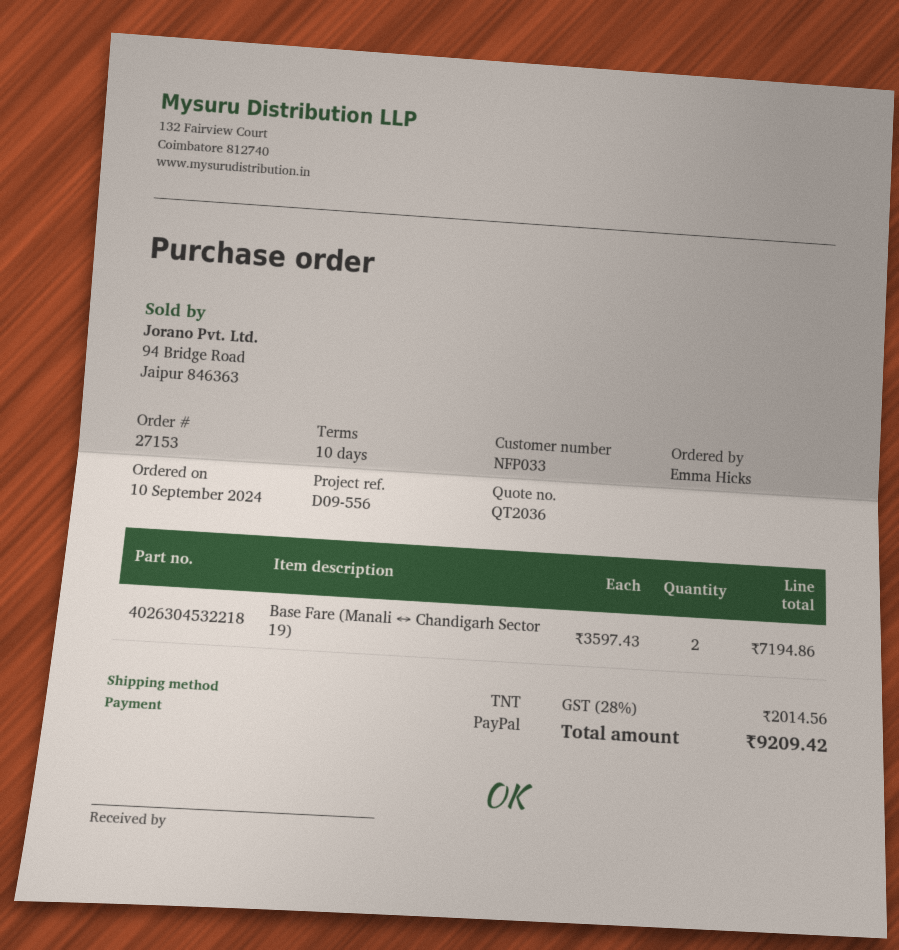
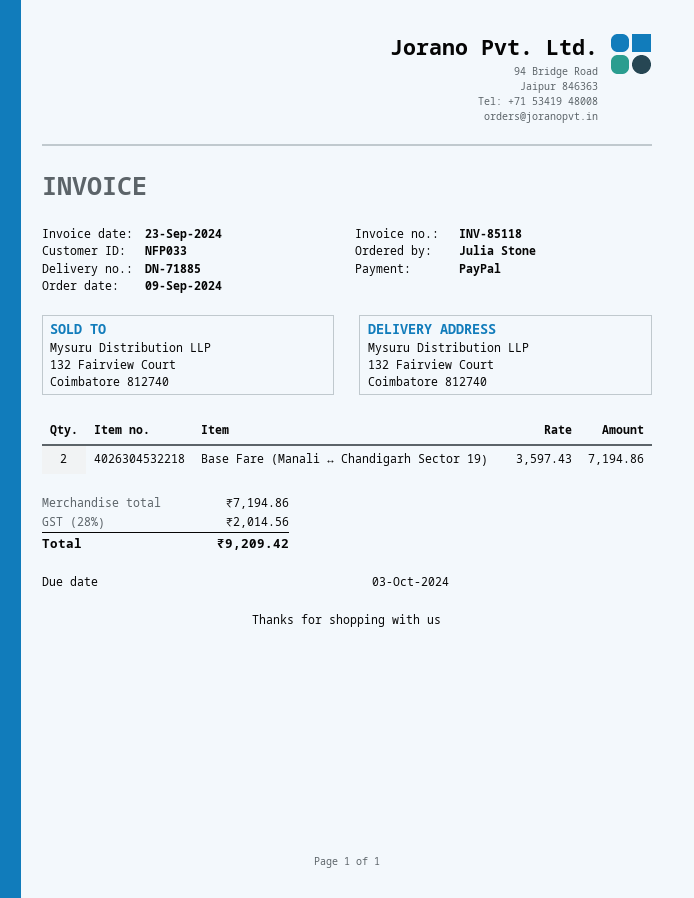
order date: 2024-09-10 -> 2024-09-09
ordered by: Emma Hicks -> Julia Stone

